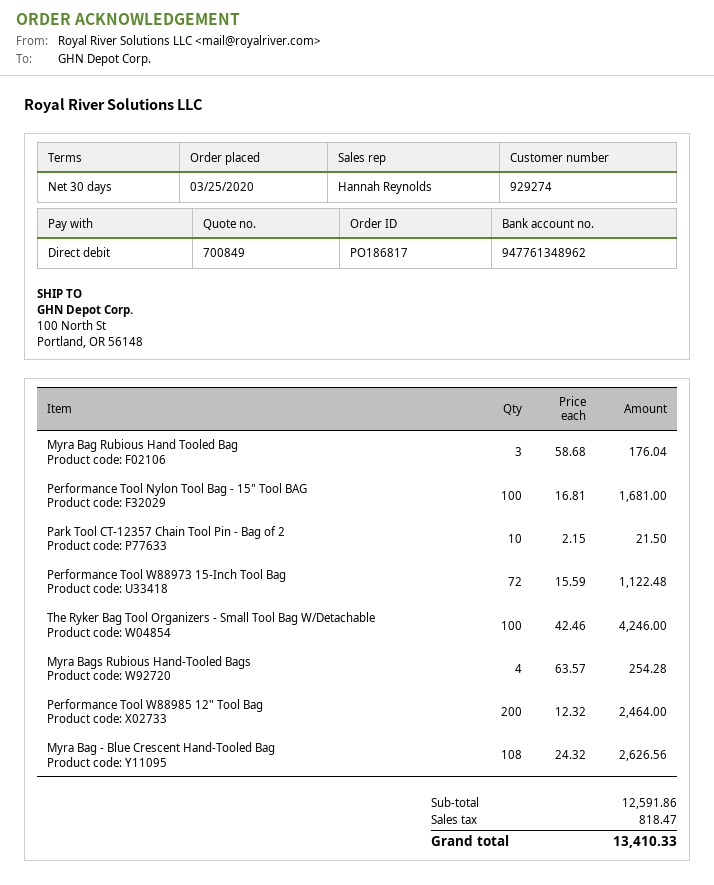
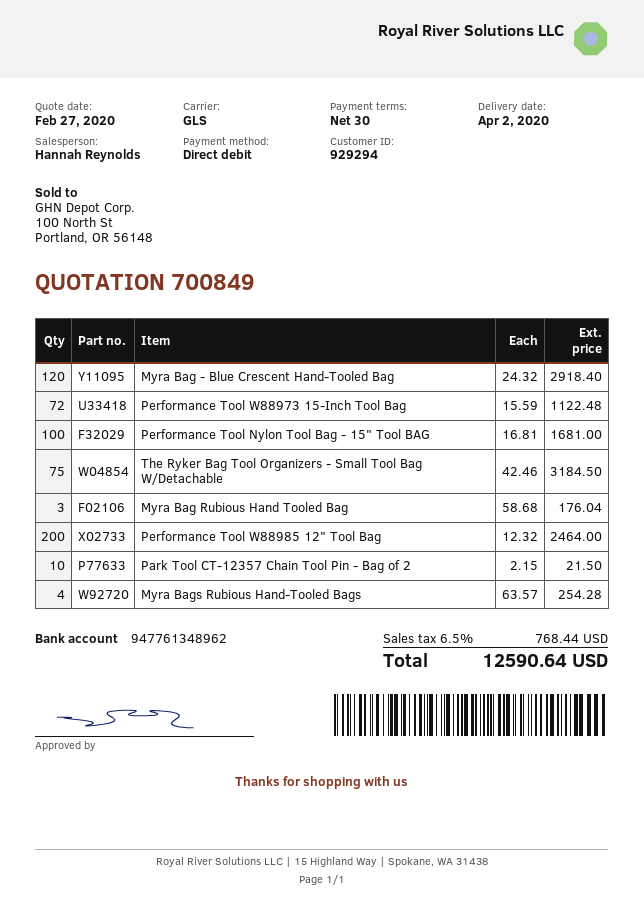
customer number: 929274 -> 929294
The Ryker Bag Tool Organizers - Small Tool Bag W/Detachable: 100 x 42.46 = 4246.00 -> 75 x 42.46 = 3184.50
Myra Bag - Blue Crescent Hand-Tooled Bag: 108 x 24.32 = 2626.56 -> 120 x 24.32 = 2918.40
tax: 818.47 -> 768.44
total: 13410.33 -> 12590.64

